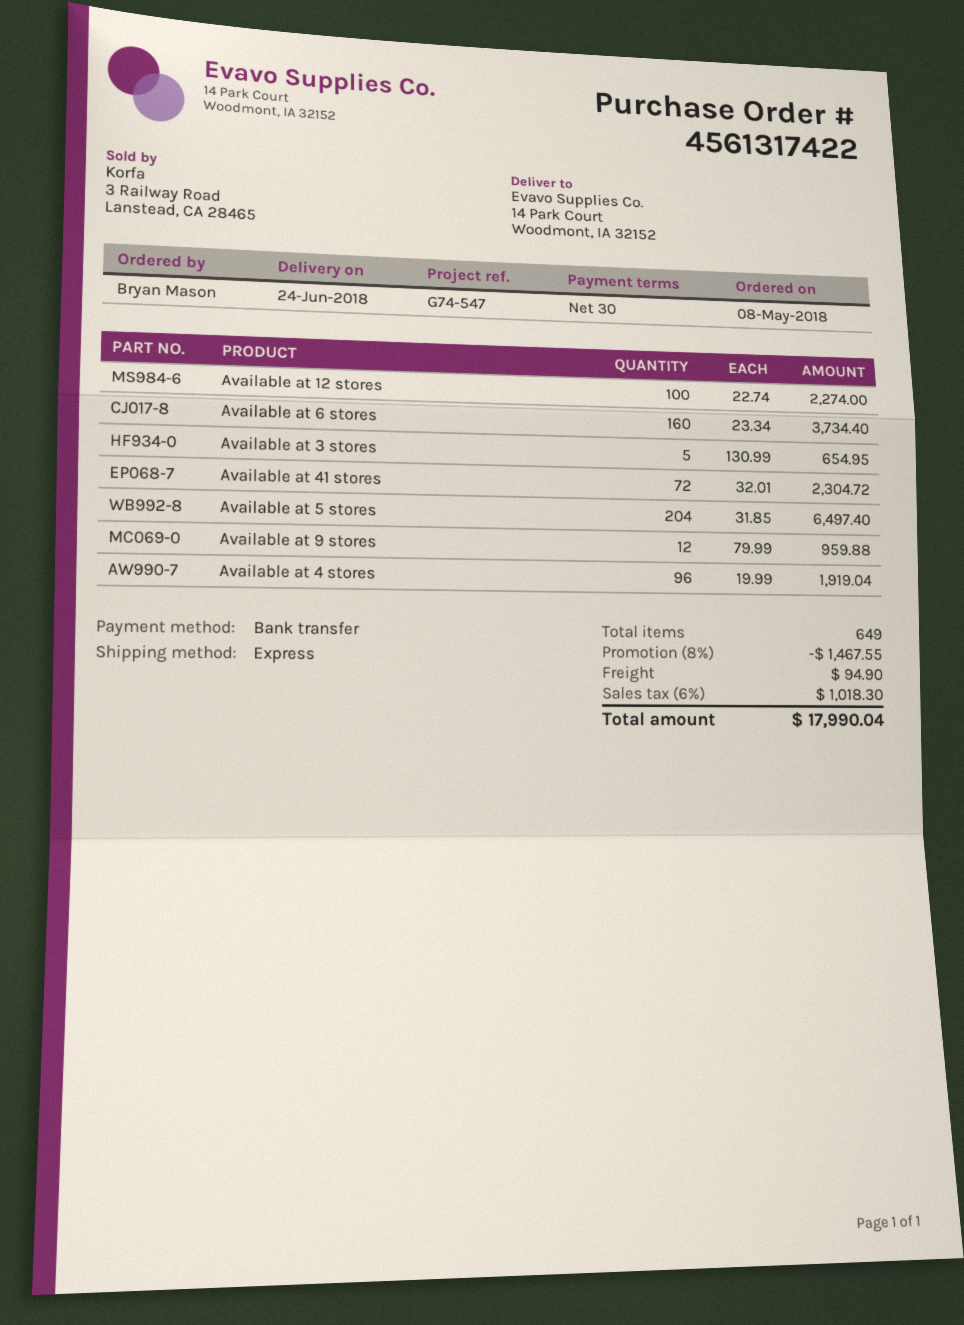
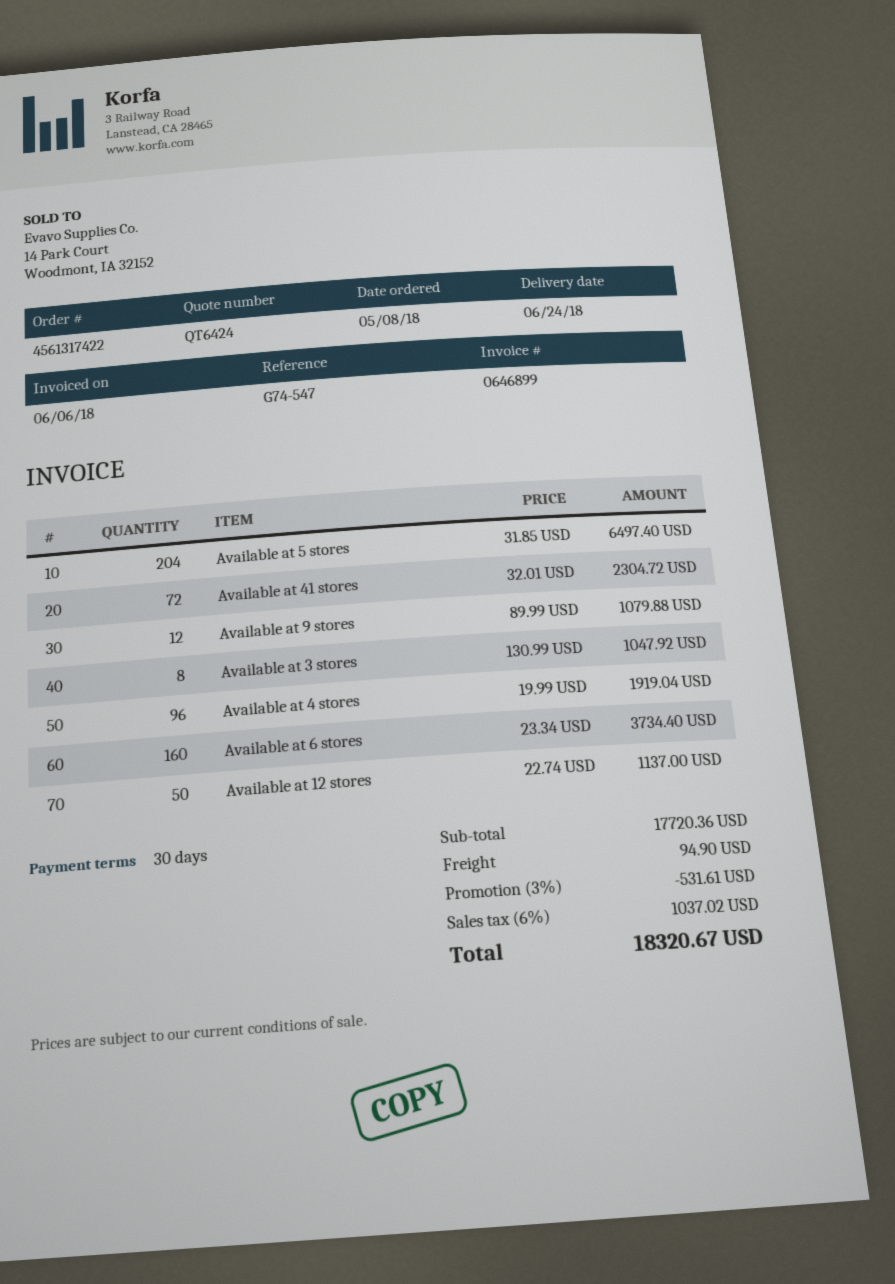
Available at 12 stores: 100 x 22.74 = 2274.00 -> 50 x 22.74 = 1137.00
Available at 3 stores: 5 x 130.99 = 654.95 -> 8 x 130.99 = 1047.92
Available at 9 stores: 12 x 79.99 = 959.88 -> 12 x 89.99 = 1079.88
discount: 8% = 1467.55 -> 3% = 531.61
tax: 6% = 1018.30 -> 6% = 1037.02
total: 17990.04 -> 18320.67

